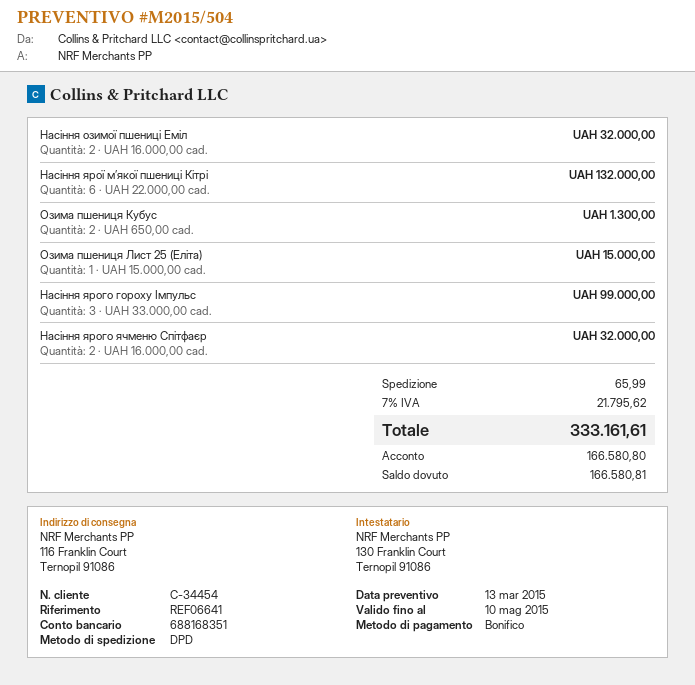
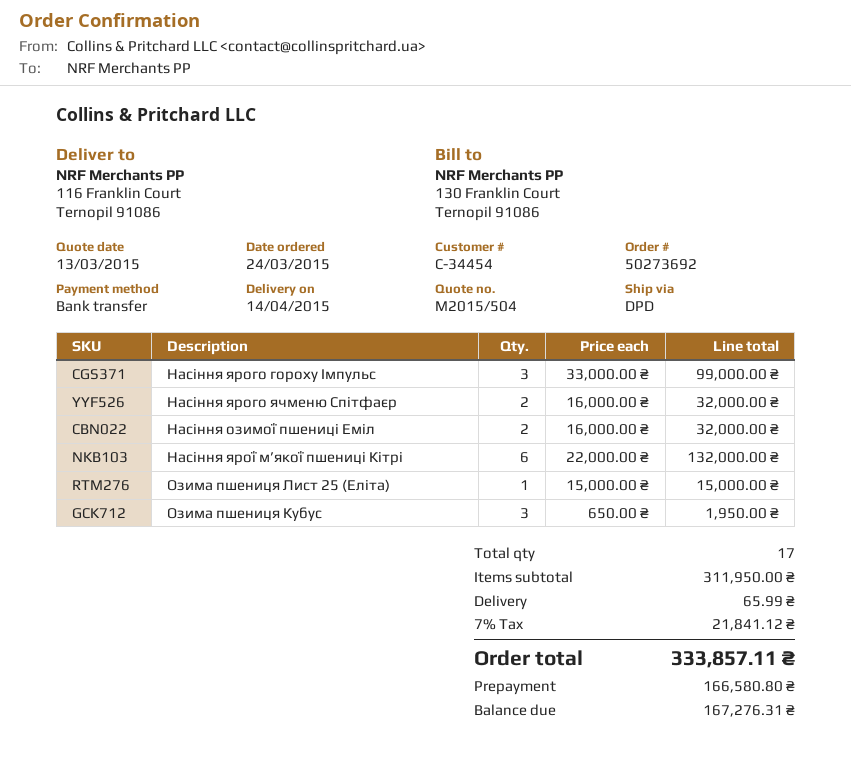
Озима пшениця Кубус: 2 x 650.00 = 1300.00 -> 3 x 650.00 = 1950.00
tax: 7% = 21795.62 -> 7% = 21841.12
total: 333161.61 -> 333857.11
balance: 166580.81 -> 167276.31

